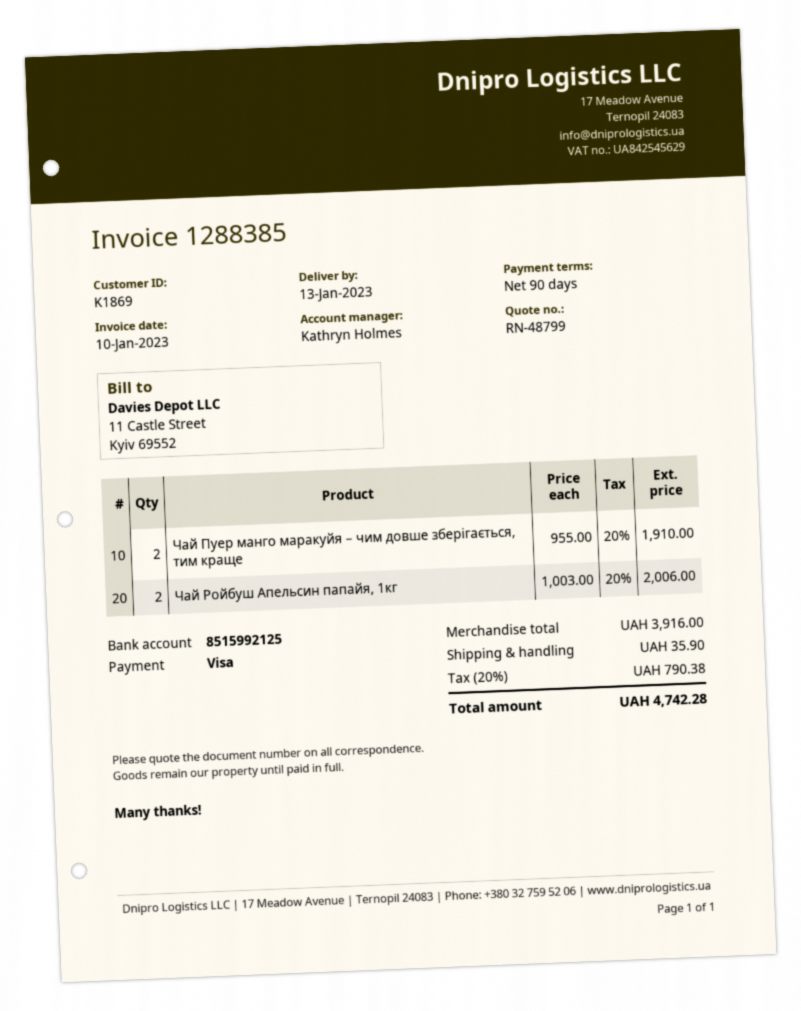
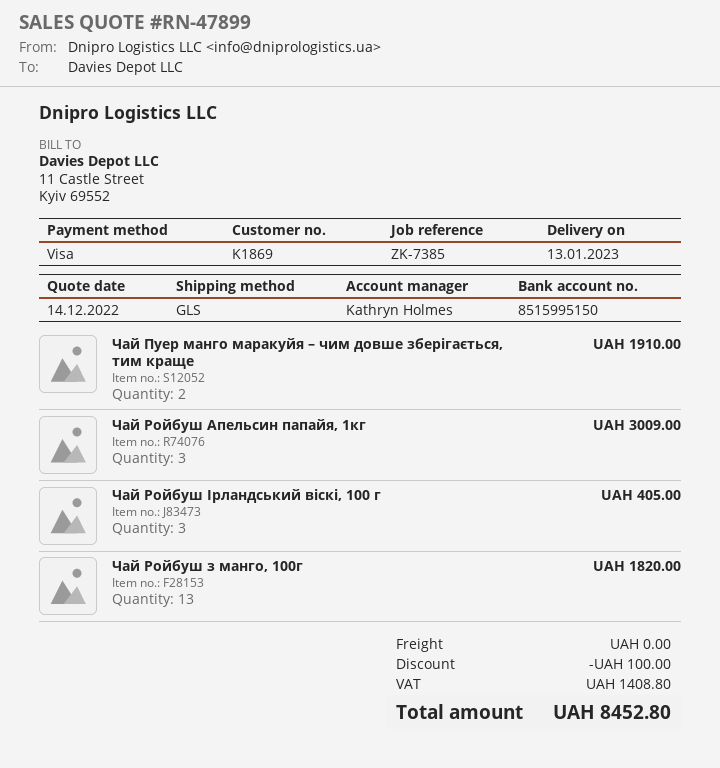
quote number: RN-48799 -> RN-47899
bank account: 8515992125 -> 8515995150
Чай Ройбуш Апельсин папайя, 1кг: 2 for 2006.00 -> 3 for 3009.00
Чай Ройбуш Ірландський віскі, 100 г: none -> 3 for 405.00
Чай Ройбуш з манго, 100г: none -> 13 for 1820.00
discount: none -> 100.00
shipping: 35.90 -> 0.00
tax: 790.38 -> 1408.80
total: 4742.28 -> 8452.80

